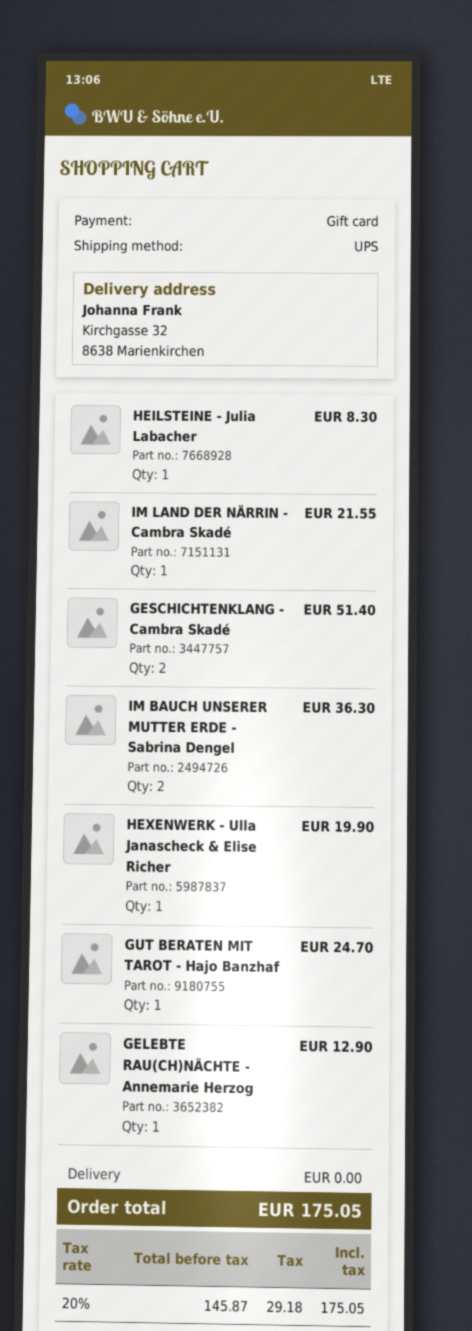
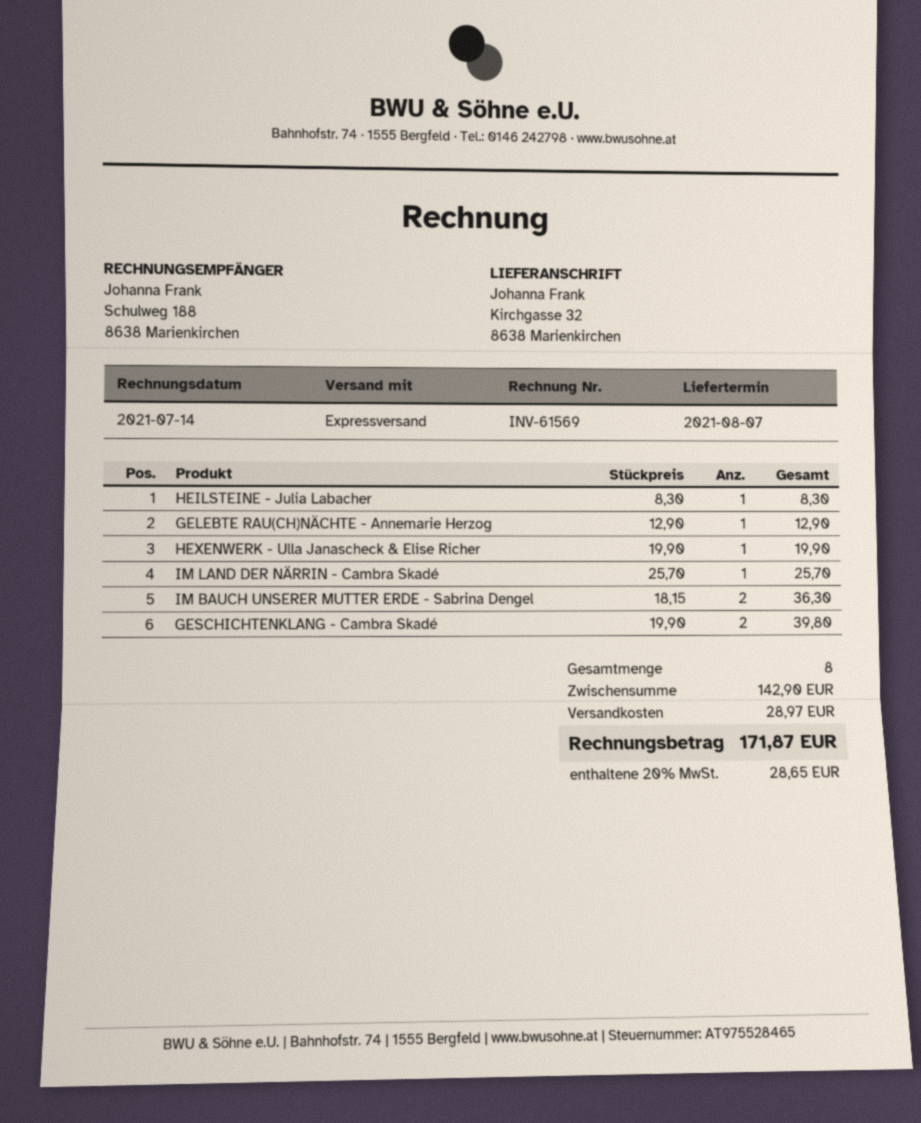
shipping method: UPS -> express
IM LAND DER NÄRRIN - Cambra Skadé: 1 for 21.55 -> 1 for 25.70
GESCHICHTENKLANG - Cambra Skadé: 2 for 51.40 -> 2 for 39.80
GUT BERATEN MIT TAROT - Hajo Banzhaf: 1 for 24.70 -> none
shipping: 0.00 -> 28.97
tax: 20% = 29.18 -> 20% = 28.65
total: 175.05 -> 171.87

